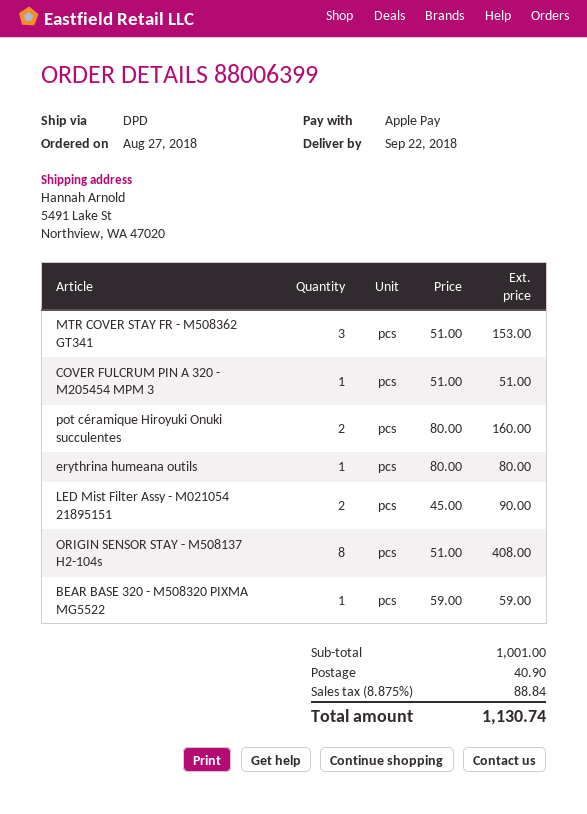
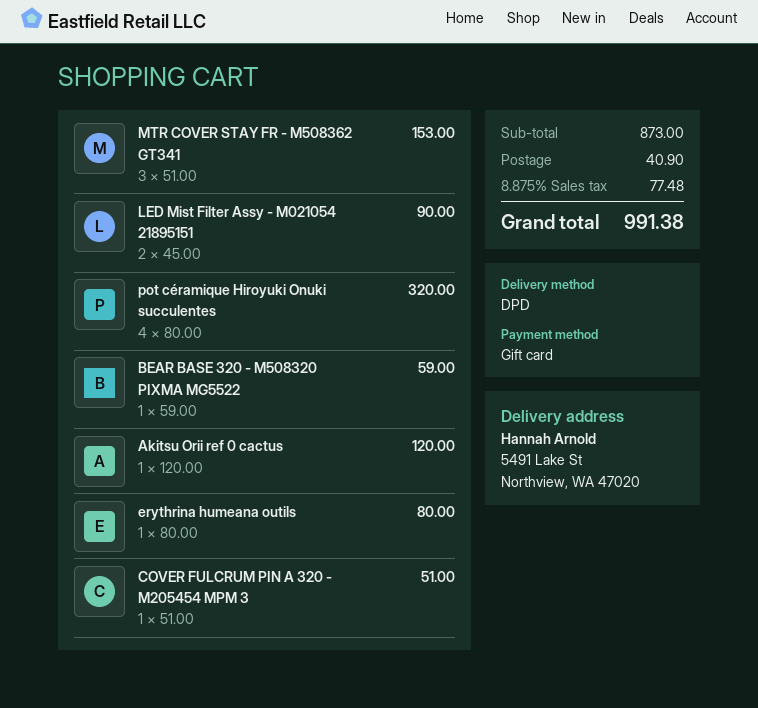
payment method: Apple Pay -> gift card
pot céramique Hiroyuki Onuki succulentes: 2 x 80.00 = 160.00 -> 4 x 80.00 = 320.00
ORIGIN SENSOR STAY - M508137 H2-104s: 8 x 51.00 = 408.00 -> none
Akitsu Orii ref 0 cactus: none -> 1 x 120.00 = 120.00
subtotal: 1001.00 -> 873.00
tax: 8.875% = 88.84 -> 8.875% = 77.48
total: 1130.74 -> 991.38

